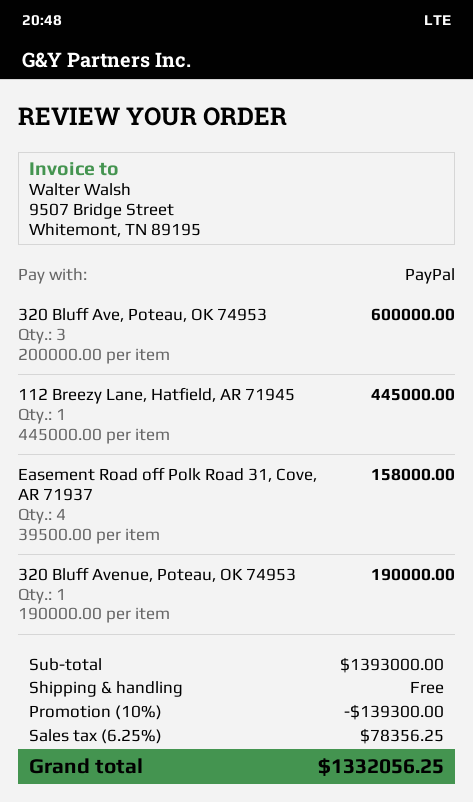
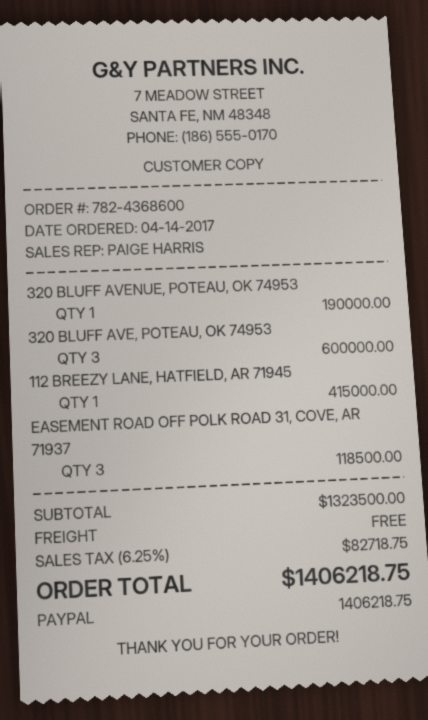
112 Breezy Lane, Hatfield, AR 71945: 1 for 445000.00 -> 1 for 415000.00
Easement Road off Polk Road 31, Cove, AR 71937: 4 for 158000.00 -> 3 for 118500.00
subtotal: 1393000.00 -> 1323500.00
discount: 10% = 139300.00 -> none
tax: 6.25% = 78356.25 -> 6.25% = 82718.75
total: 1332056.25 -> 1406218.75

